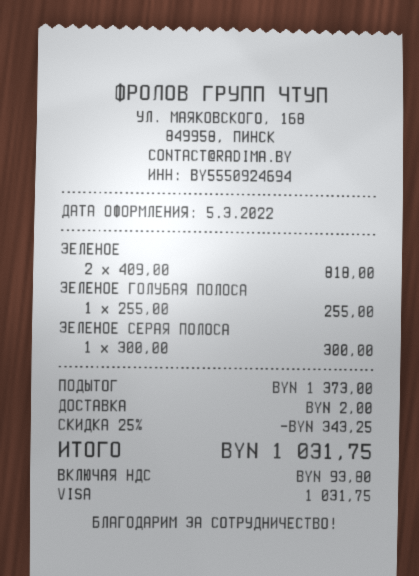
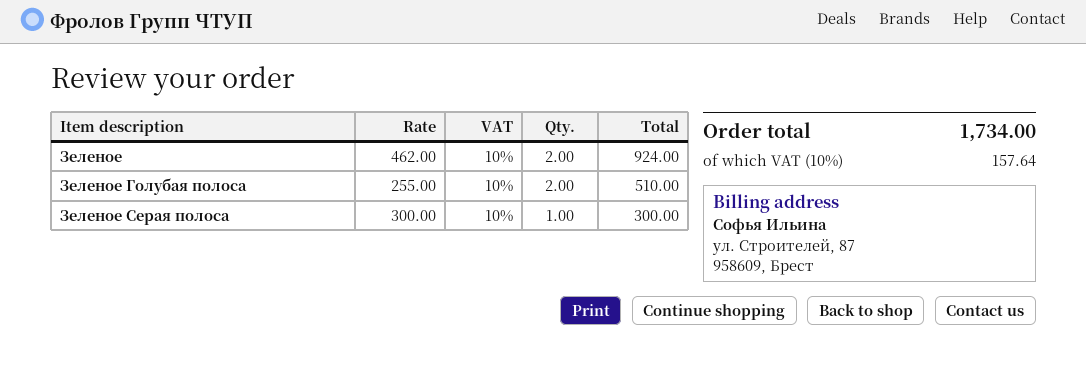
ЗЕЛЕНОЕ: 2 x 409.00 = 818.00 -> 2 x 462.00 = 924.00
ЗЕЛЕНОЕ ГОЛУБАЯ ПОЛОСА: 1 x 255.00 = 255.00 -> 2 x 255.00 = 510.00
discount: 25% = 343.25 -> none
shipping: 2.00 -> none
tax: 93.80 -> 157.64
total: 1031.75 -> 1734.00

